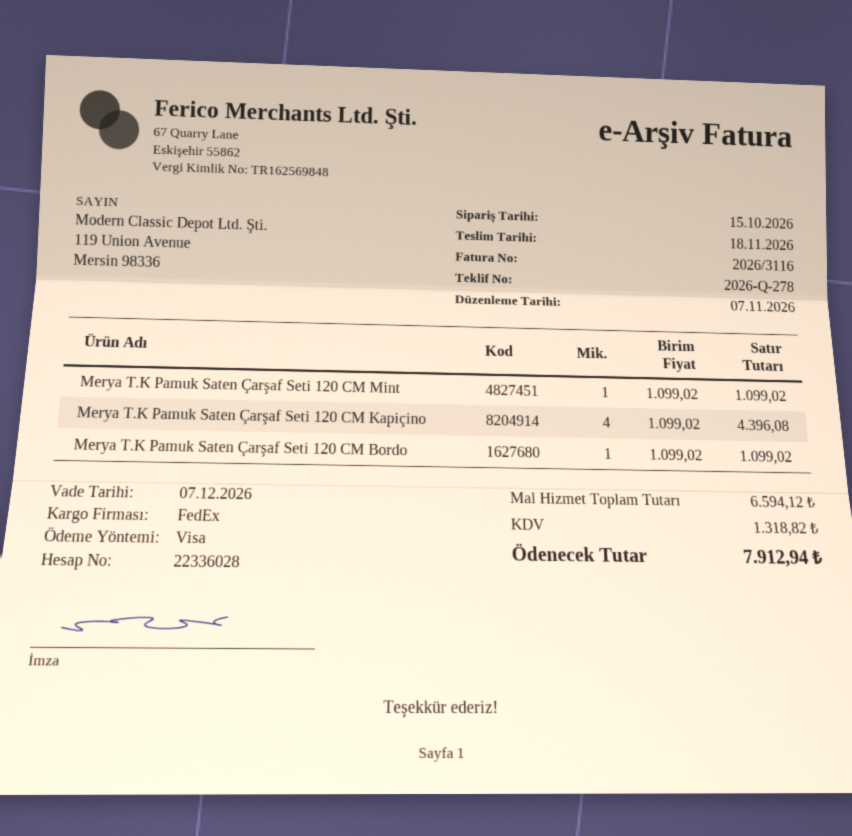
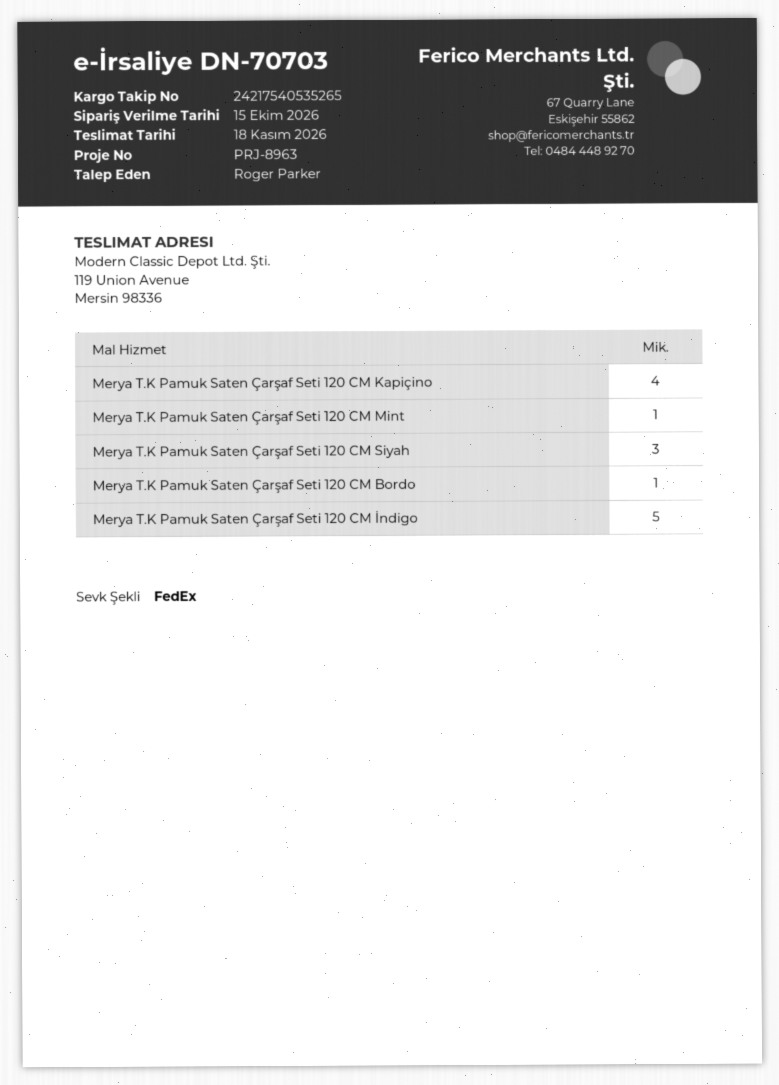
Merya T.K Pamuk Saten Çarşaf Seti 120 CM Siyah: none -> 3
Merya T.K Pamuk Saten Çarşaf Seti 120 CM İndigo: none -> 5

